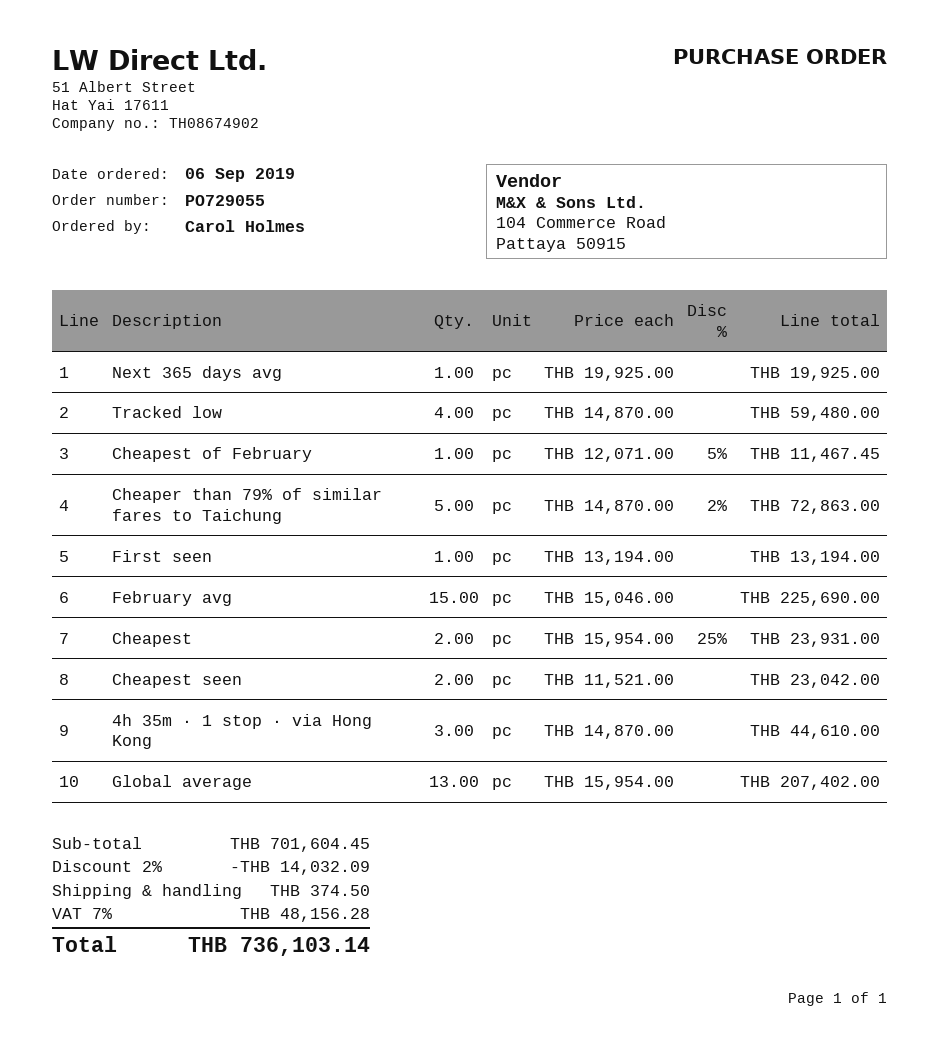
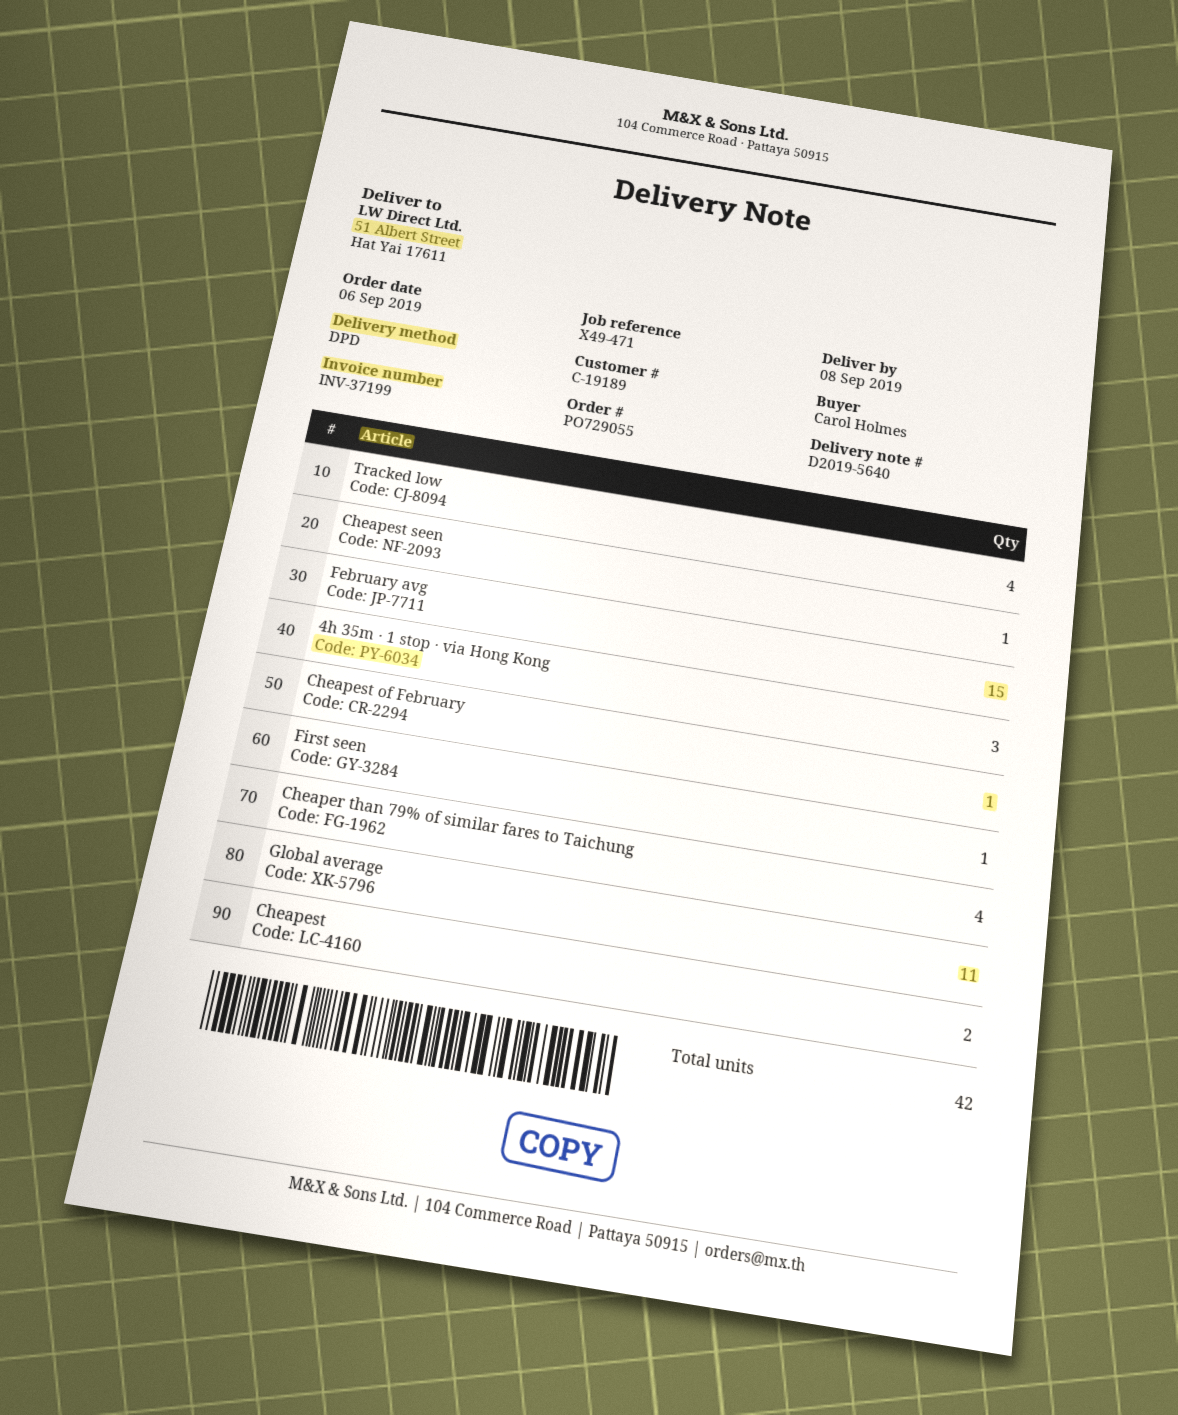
Next 365 days avg: 1 -> none
Cheaper than 79% of similar fares to Taichung: 5 -> 4
Cheapest seen: 2 -> 1
Global average: 13 -> 11

